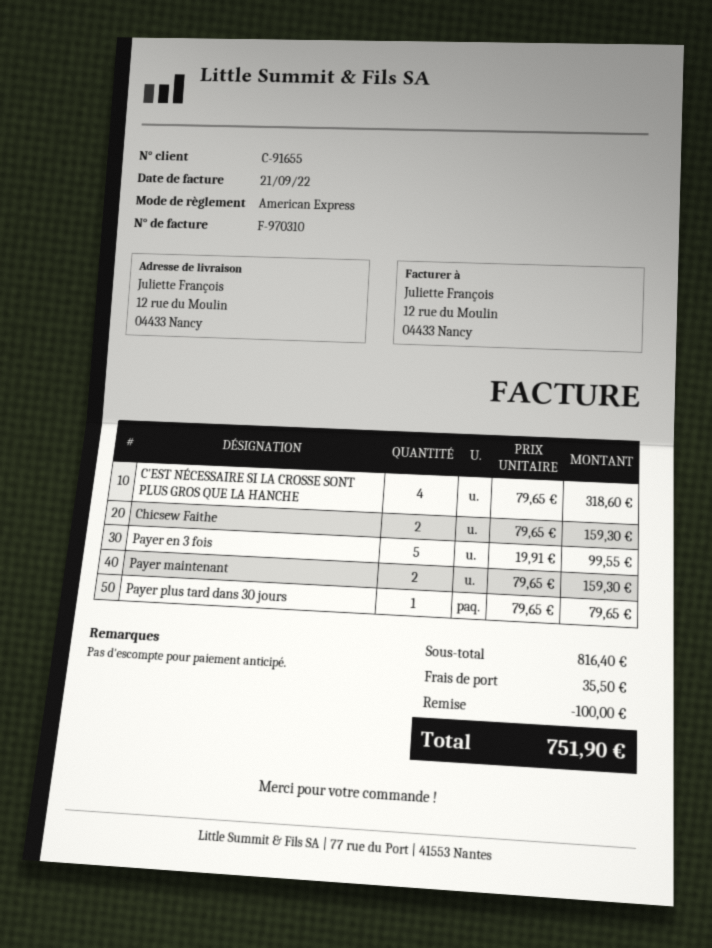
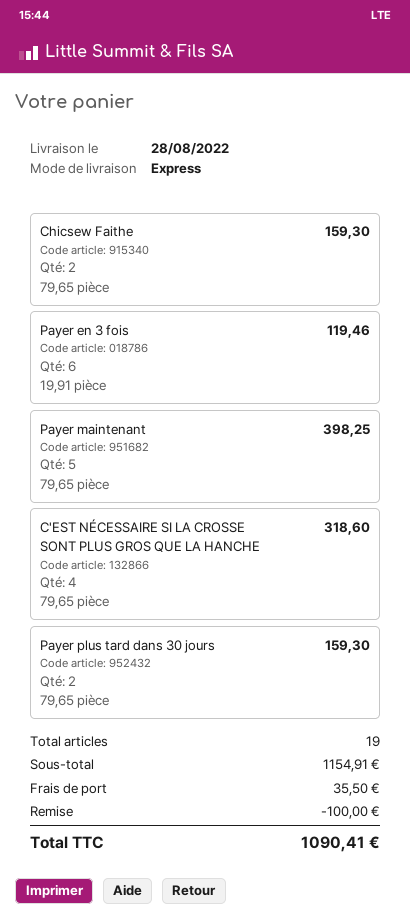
Payer en 3 fois: 5 x 19.91 = 99.55 -> 6 x 19.91 = 119.46
Payer maintenant: 2 x 79.65 = 159.30 -> 5 x 79.65 = 398.25
Payer plus tard dans 30 jours: 1 x 79.65 = 79.65 -> 2 x 79.65 = 159.30
subtotal: 816.40 -> 1154.91
total: 751.90 -> 1090.41

